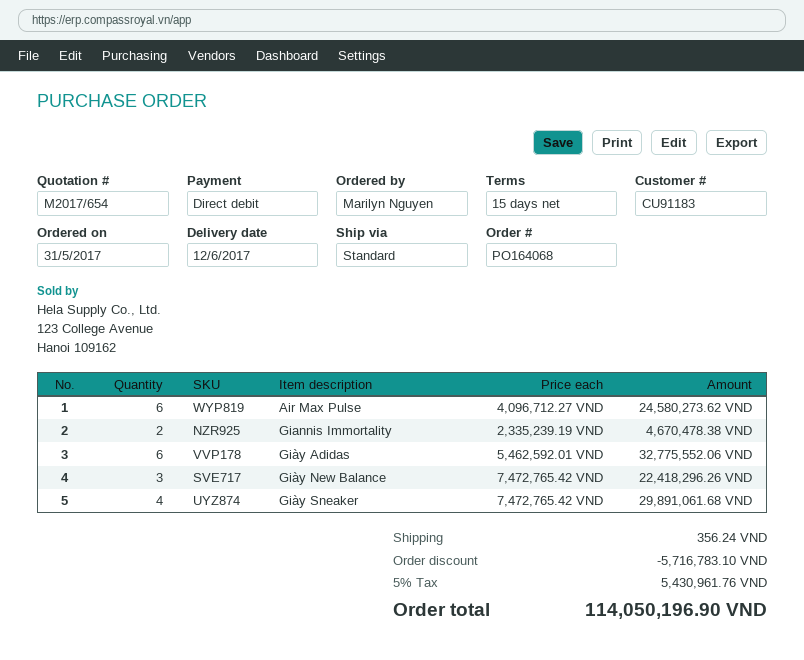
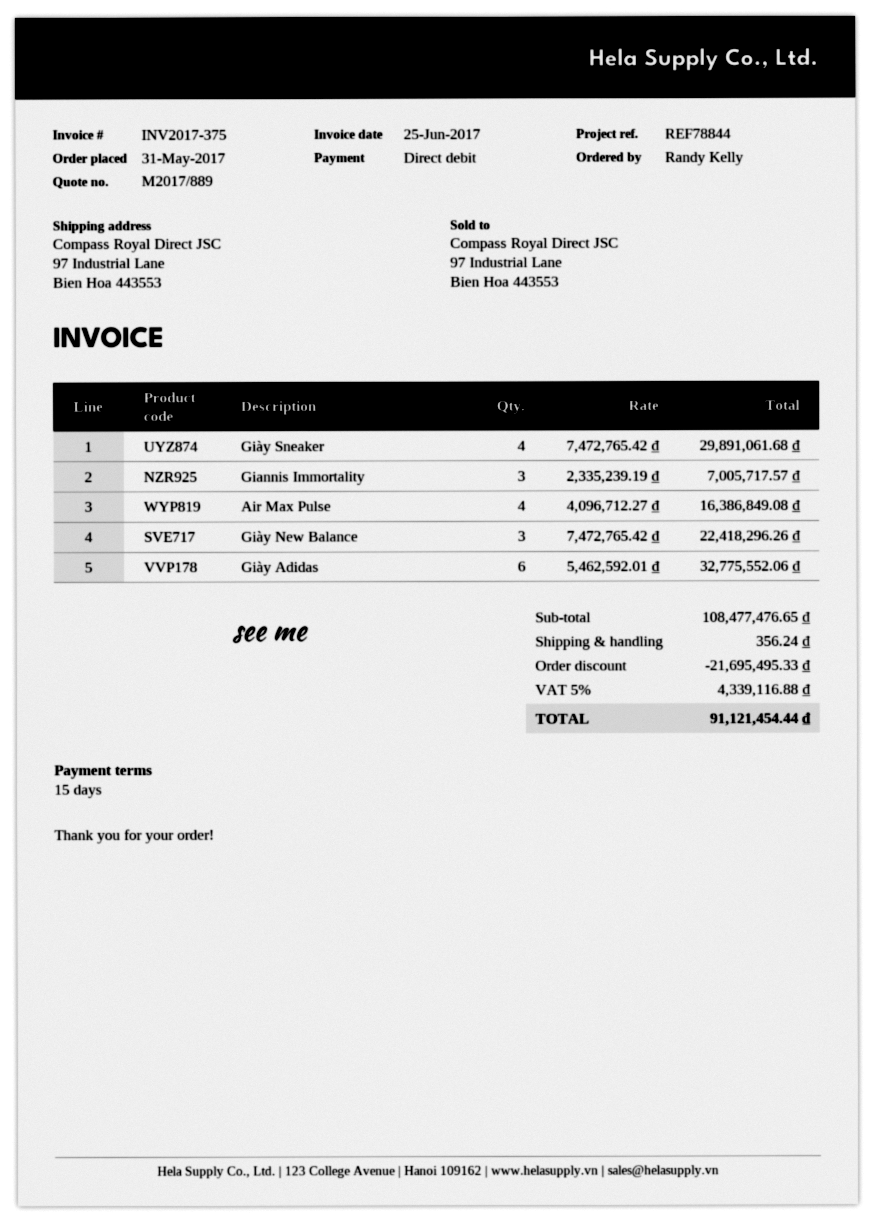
quote number: M2017/654 -> M2017/889
ordered by: Marilyn Nguyen -> Randy Kelly
Air Max Pulse: 6 x 4096712.27 = 24580273.62 -> 4 x 4096712.27 = 16386849.08
Giannis Immortality: 2 x 2335239.19 = 4670478.38 -> 3 x 2335239.19 = 7005717.57
discount: 5716783.10 -> 21695495.33
tax: 5% = 5430961.76 -> 5% = 4339116.88
total: 114050196.90 -> 91121454.44

